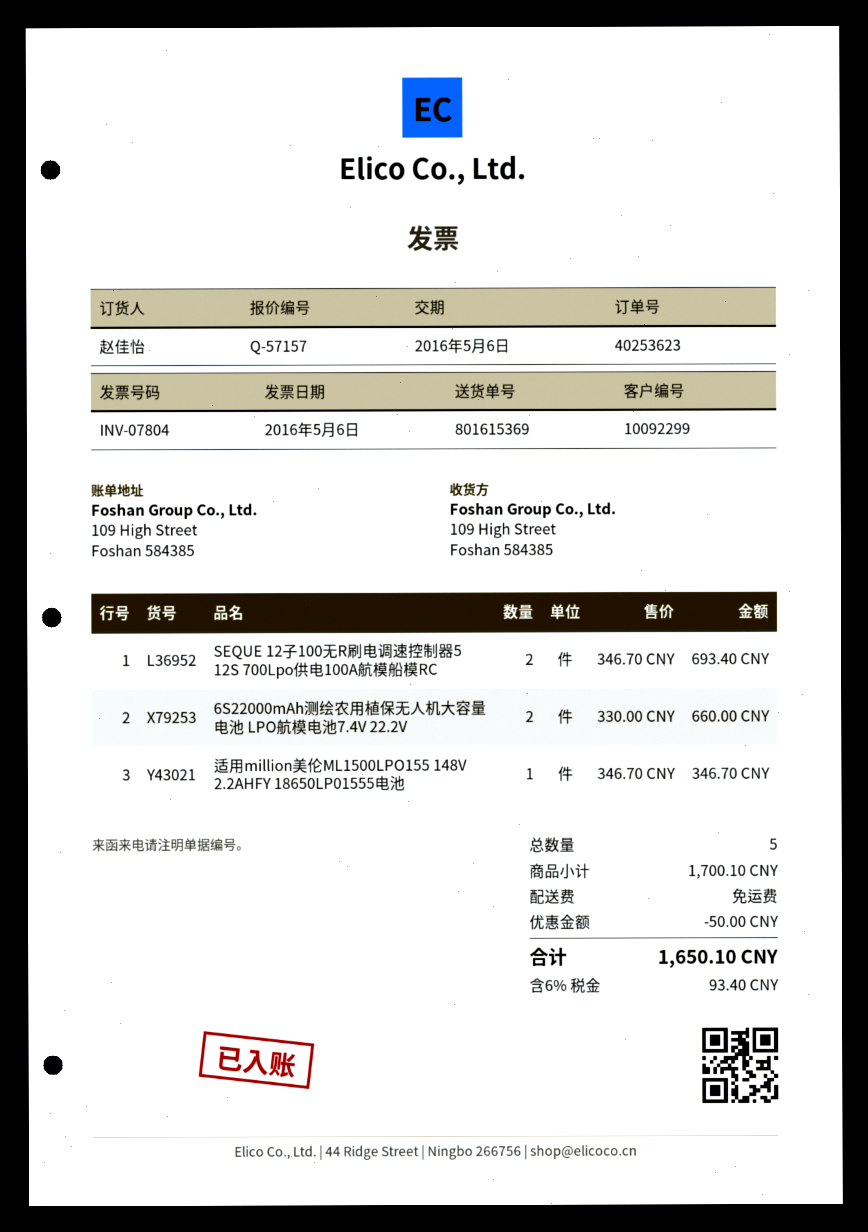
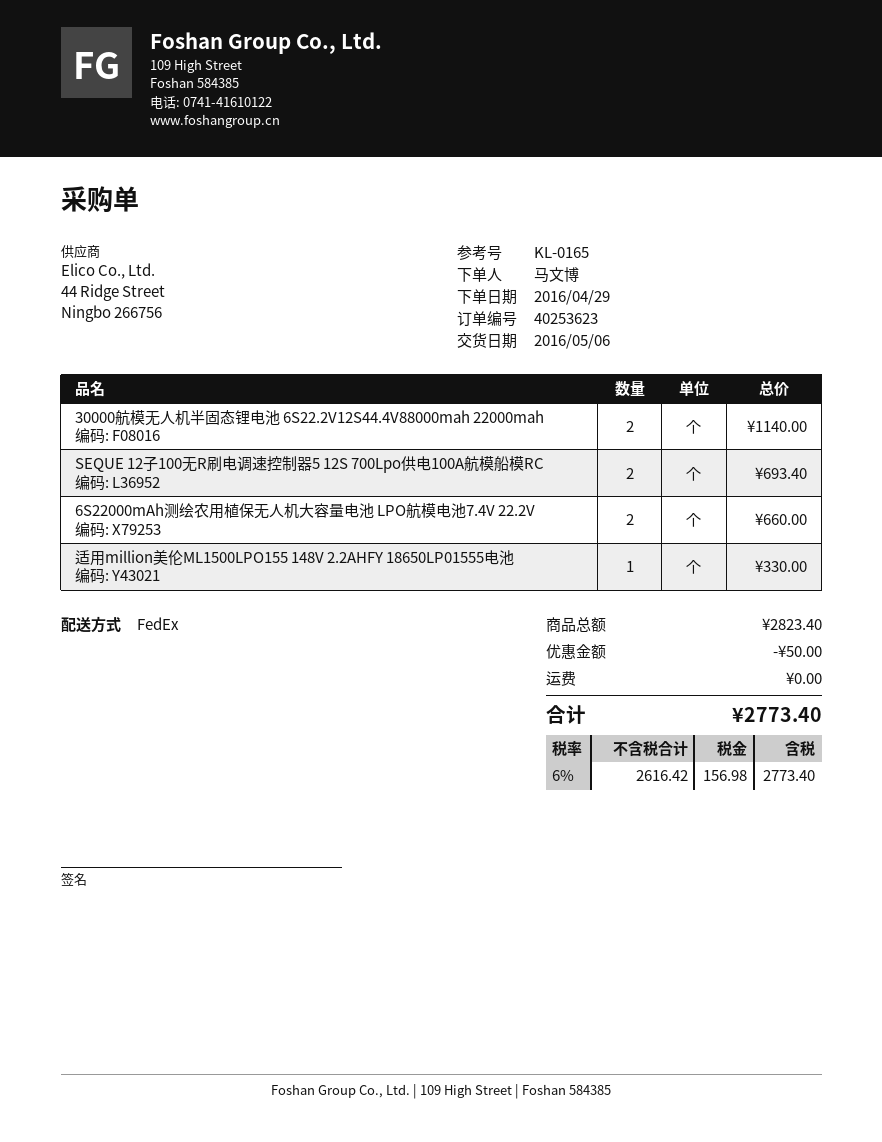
ordered by: 赵佳怡 -> 马文博
适用million美伦ML1500LPO155 148V 2.2AHFY 18650LP01555电池: 1 for 346.70 -> 1 for 330.00
30000航模无人机半固态锂电池 6S22.2V12S44.4V88000mah 22000mah: none -> 2 for 1140.00
subtotal: 1700.10 -> 2823.40
tax: 6% = 93.40 -> 6% = 156.98
total: 1650.10 -> 2773.40

